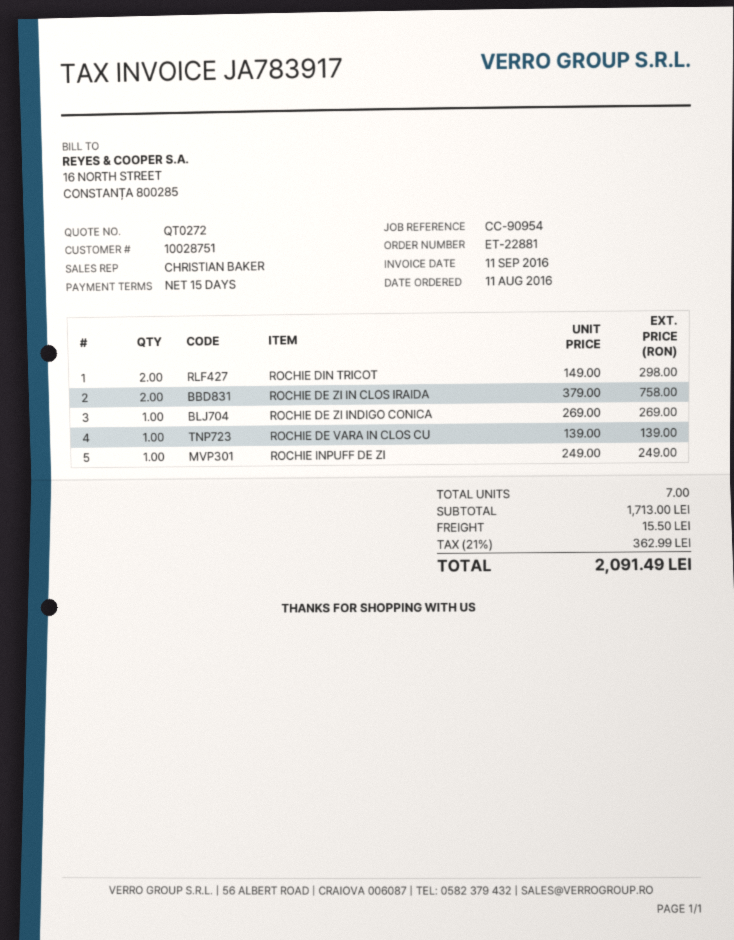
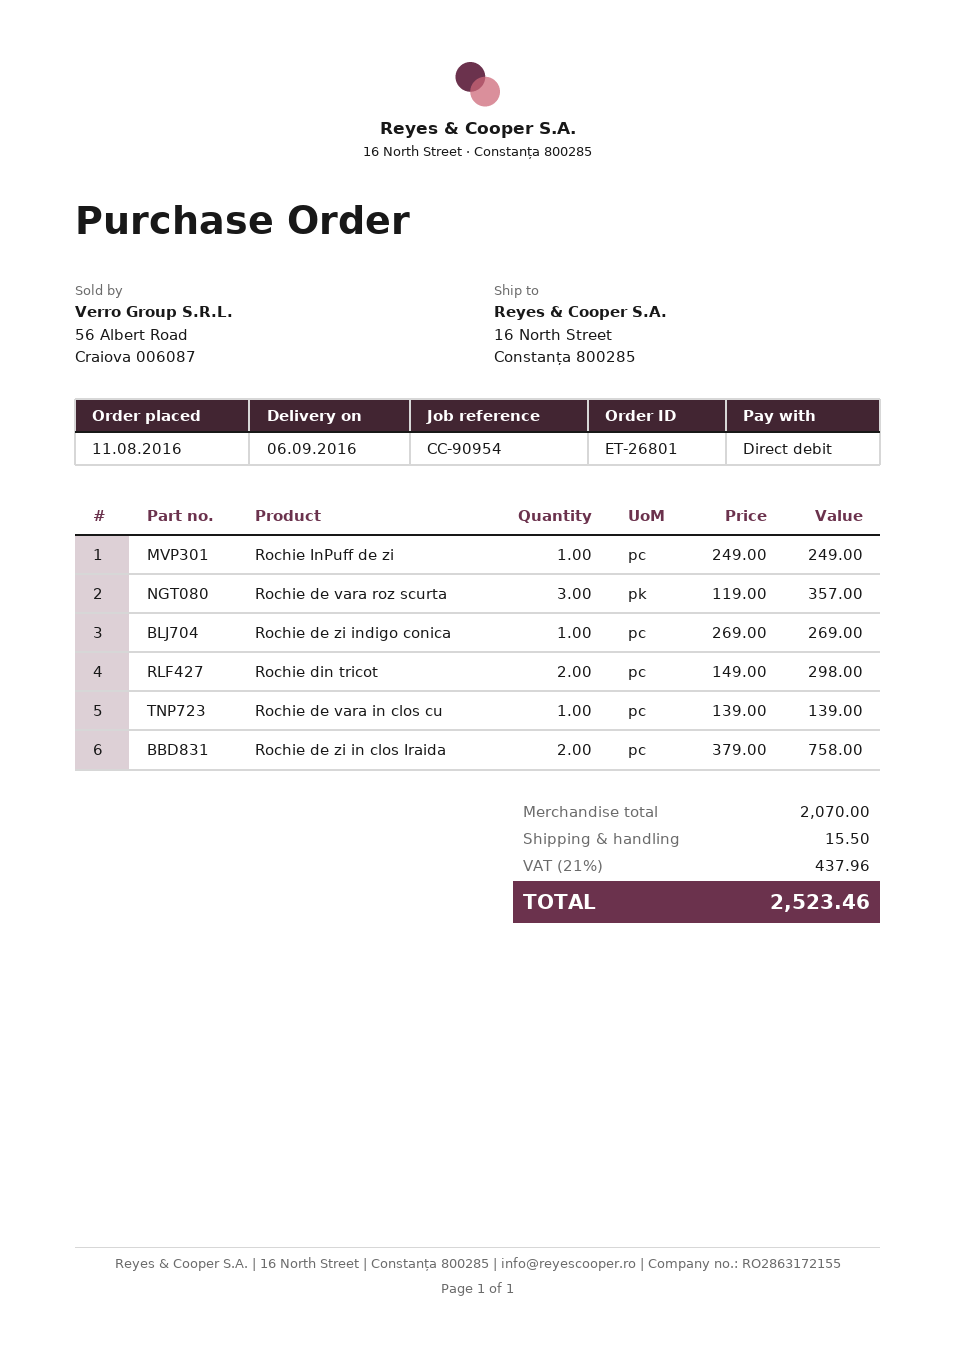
order number: ET-22881 -> ET-26801
Rochie de vara roz scurta: none -> 3 x 119.00 = 357.00
subtotal: 1713.00 -> 2070.00
tax: 21% = 362.99 -> 21% = 437.96
total: 2091.49 -> 2523.46

